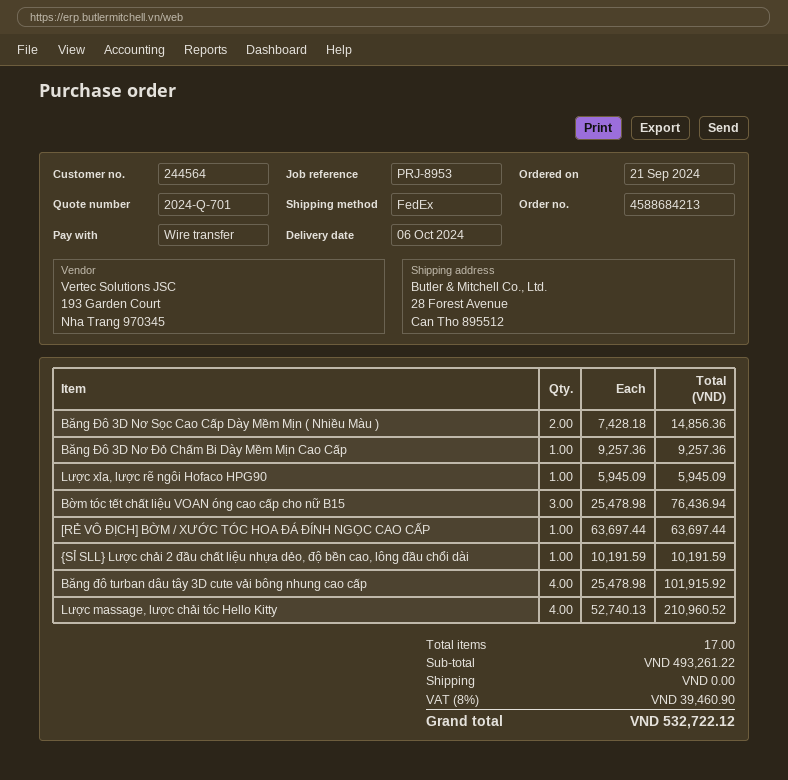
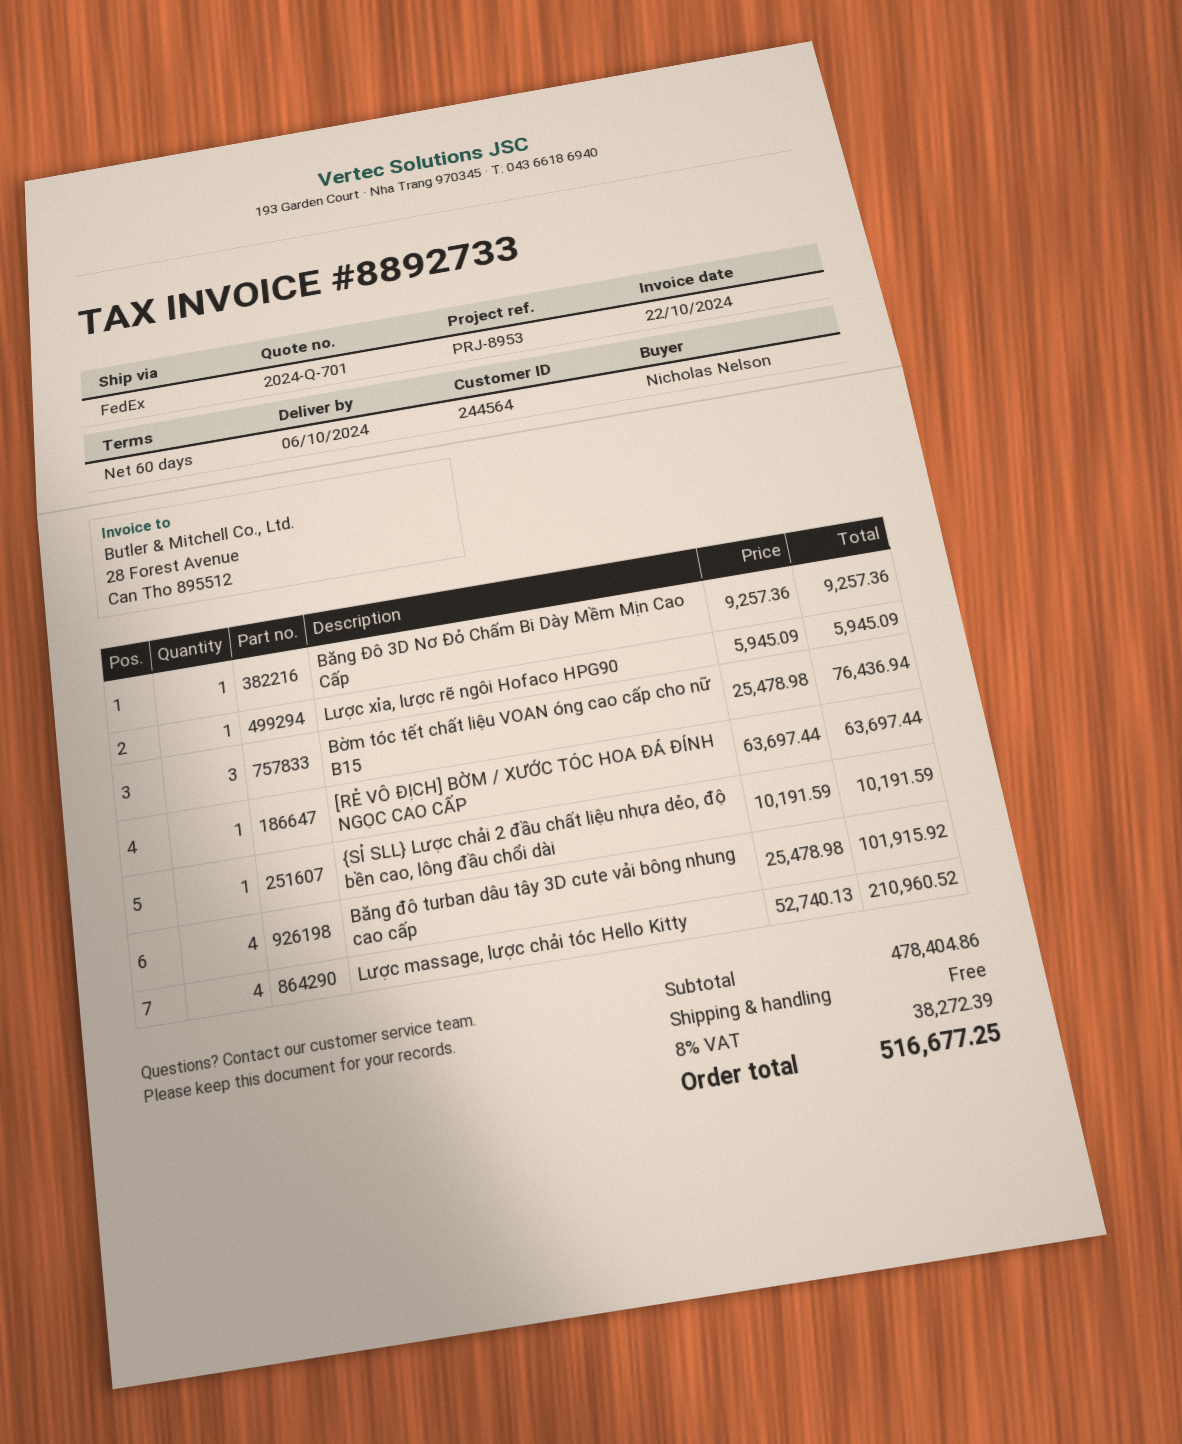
Băng Đô 3D Nơ Sọc Cao Cấp Dày Mềm Mịn ( Nhiều Màu ): 2 x 7428.18 = 14856.36 -> none
subtotal: 493261.22 -> 478404.86
tax: 8% = 39460.90 -> 8% = 38272.39
total: 532722.12 -> 516677.25

